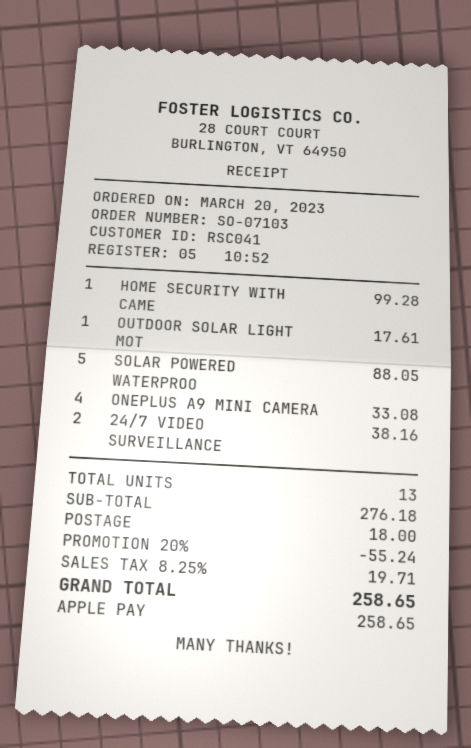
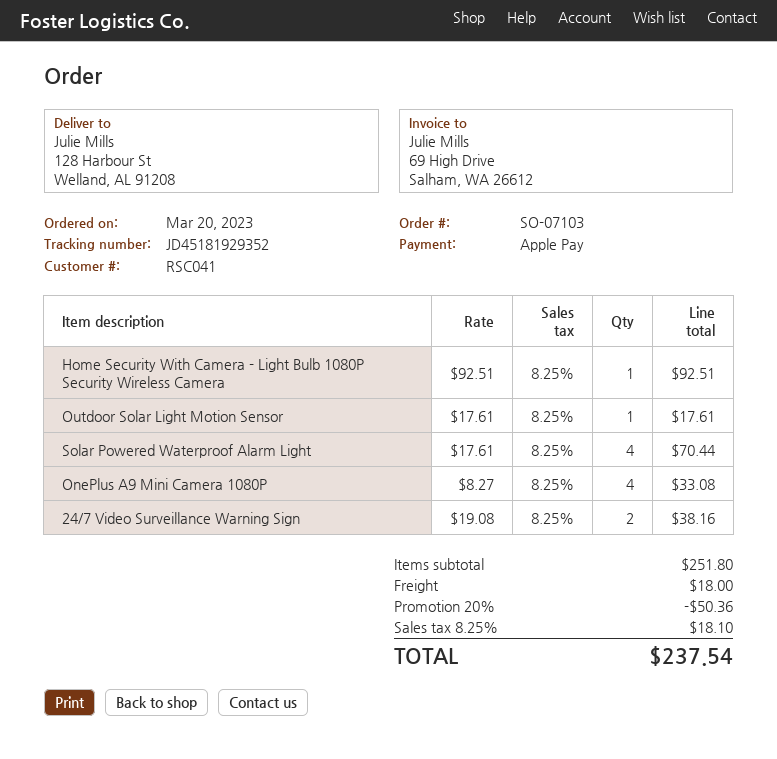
HOME SECURITY WITH CAME: 1 for 99.28 -> 1 for 92.51
SOLAR POWERED WATERPROO: 5 for 88.05 -> 4 for 70.44
subtotal: 276.18 -> 251.80
discount: 20% = 55.24 -> 20% = 50.36
tax: 8.25% = 19.71 -> 8.25% = 18.10
total: 258.65 -> 237.54

